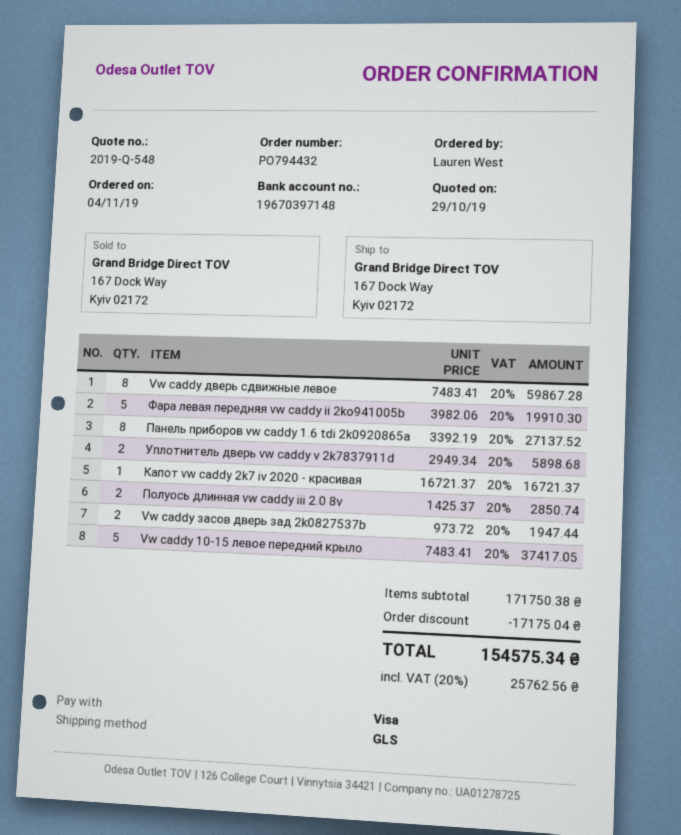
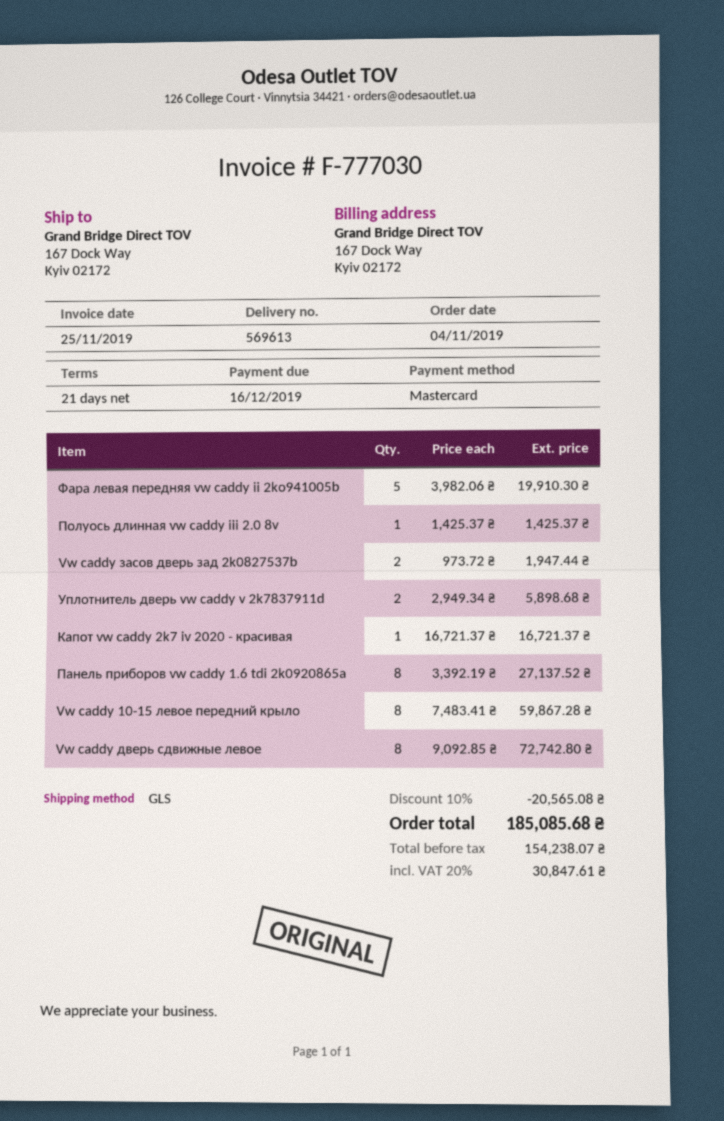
payment method: Visa -> Mastercard
Vw caddy дверь сдвижные левое: 8 x 7483.41 = 59867.28 -> 8 x 9092.85 = 72742.80
Полуось длинная vw caddy iii 2.0 8v: 2 x 1425.37 = 2850.74 -> 1 x 1425.37 = 1425.37
Vw caddy 10-15 левое передний крыло: 5 x 7483.41 = 37417.05 -> 8 x 7483.41 = 59867.28
discount: 17175.04 -> 20565.08
tax: 20% = 25762.56 -> 20% = 30847.61
total: 154575.34 -> 185085.68

